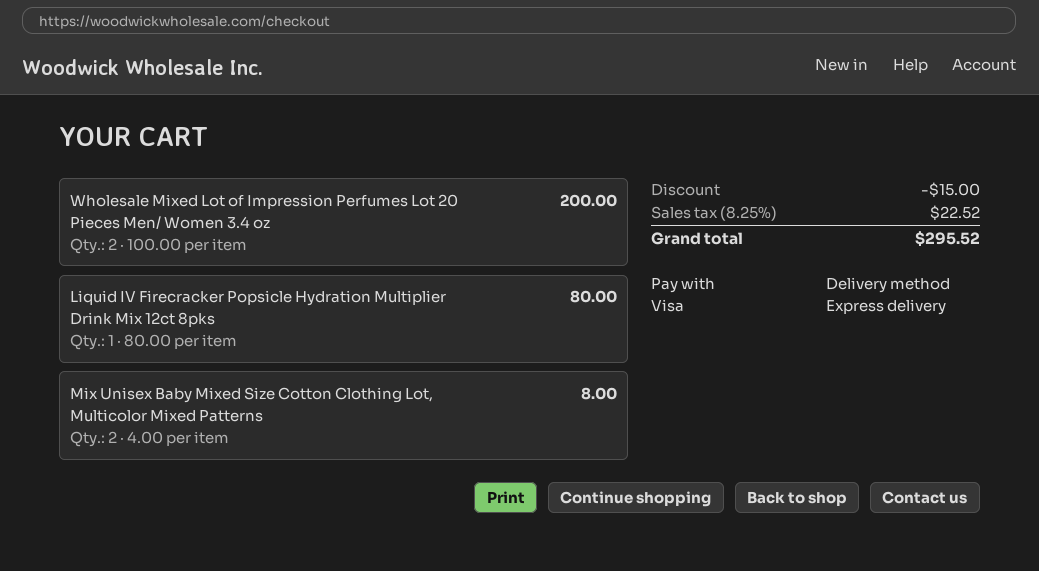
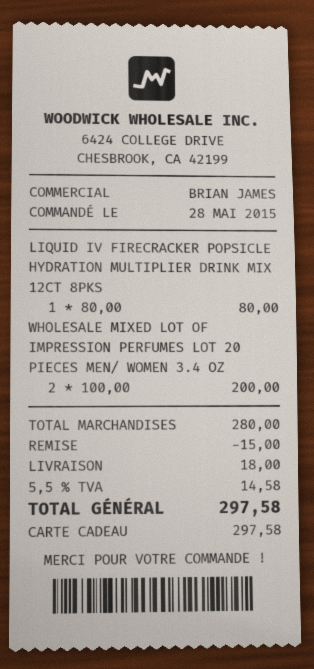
payment method: Visa -> gift card
Mix Unisex Baby Mixed Size Cotton Clothing Lot, Multicolor Mixed Patterns: 2 x 4.00 = 8.00 -> none
shipping: none -> 18.00
tax: 8.25% = 22.52 -> 5.5% = 14.58
total: 295.52 -> 297.58

